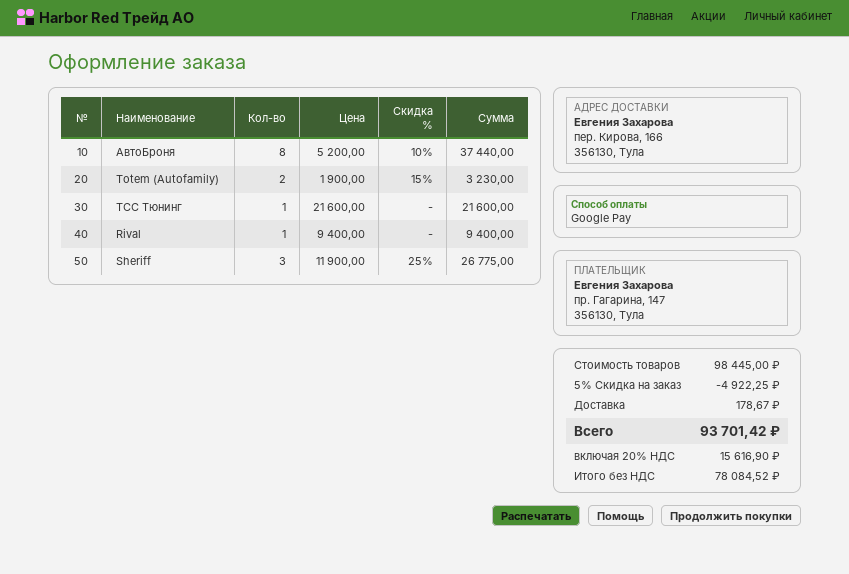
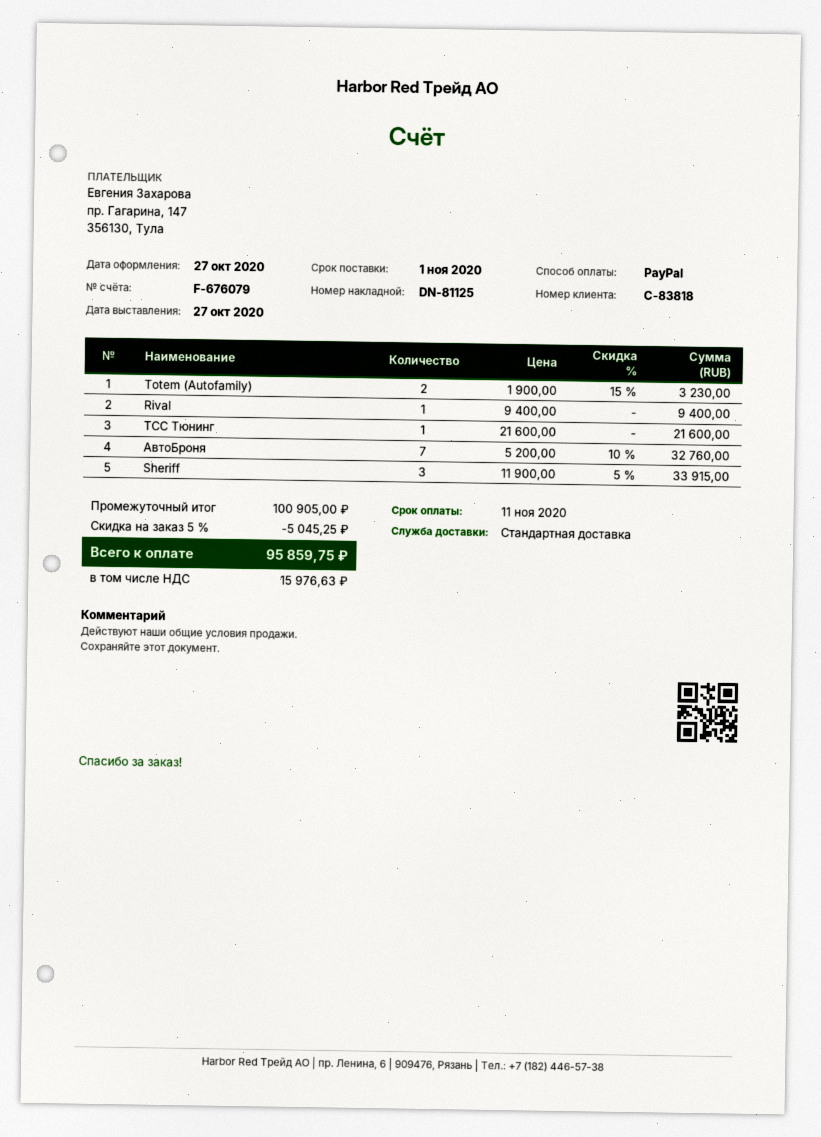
payment method: Google Pay -> PayPal
АвтоБроня: 8 x 5200.00 - 10% = 37440.00 -> 7 x 5200.00 - 10% = 32760.00
Sheriff: 3 x 11900.00 - 25% = 26775.00 -> 3 x 11900.00 - 5% = 33915.00
subtotal: 98445.00 -> 100905.00
discount: 5% = 4922.25 -> 5% = 5045.25
shipping: 178.67 -> none
tax: 15616.90 -> 15976.63
total: 93701.42 -> 95859.75

